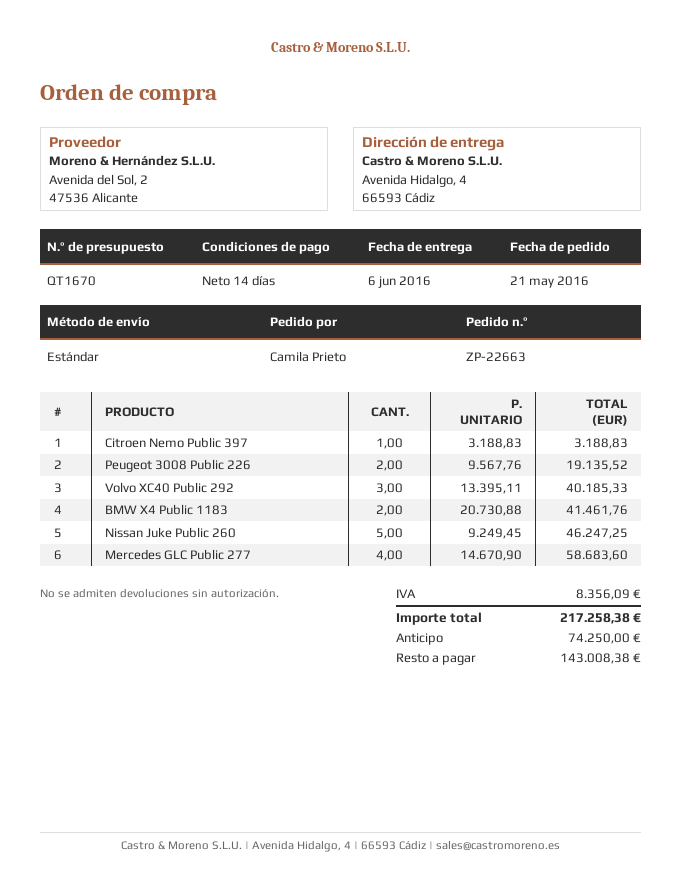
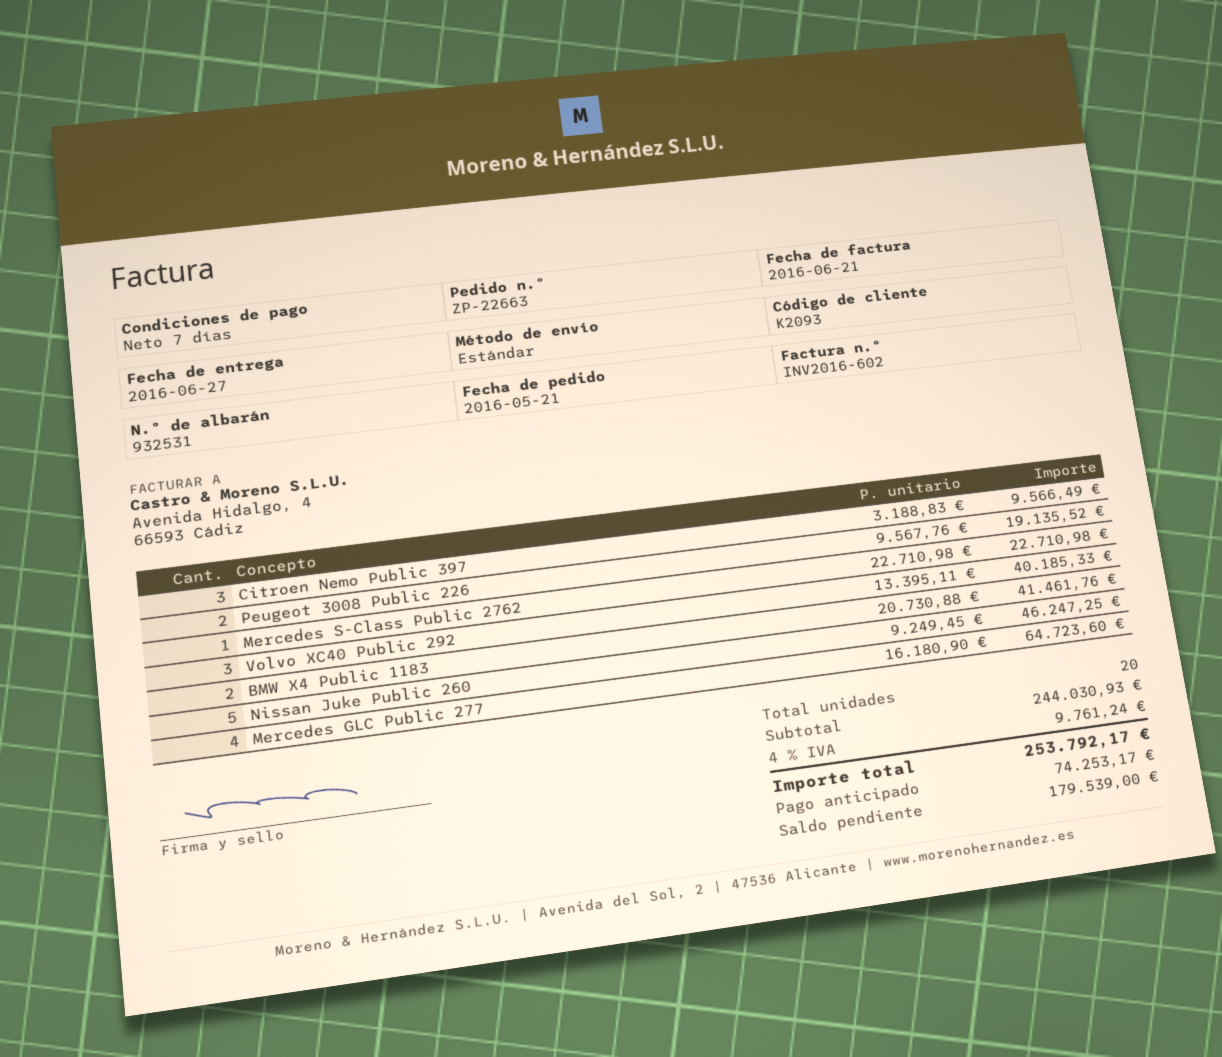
delivery date: 2016-06-06 -> 2016-06-27
payment terms: 14 days -> 7 days
Citroen Nemo Public 397: 1 x 3188.83 = 3188.83 -> 3 x 3188.83 = 9566.49
Mercedes GLC Public 277: 4 x 14670.90 = 58683.60 -> 4 x 16180.90 = 64723.60
Mercedes S-Class Public 2762: none -> 1 x 22710.98 = 22710.98
tax: 8356.09 -> 9761.24
total: 217258.38 -> 253792.17
deposit: 74250.00 -> 74253.17
balance: 143008.38 -> 179539.00

